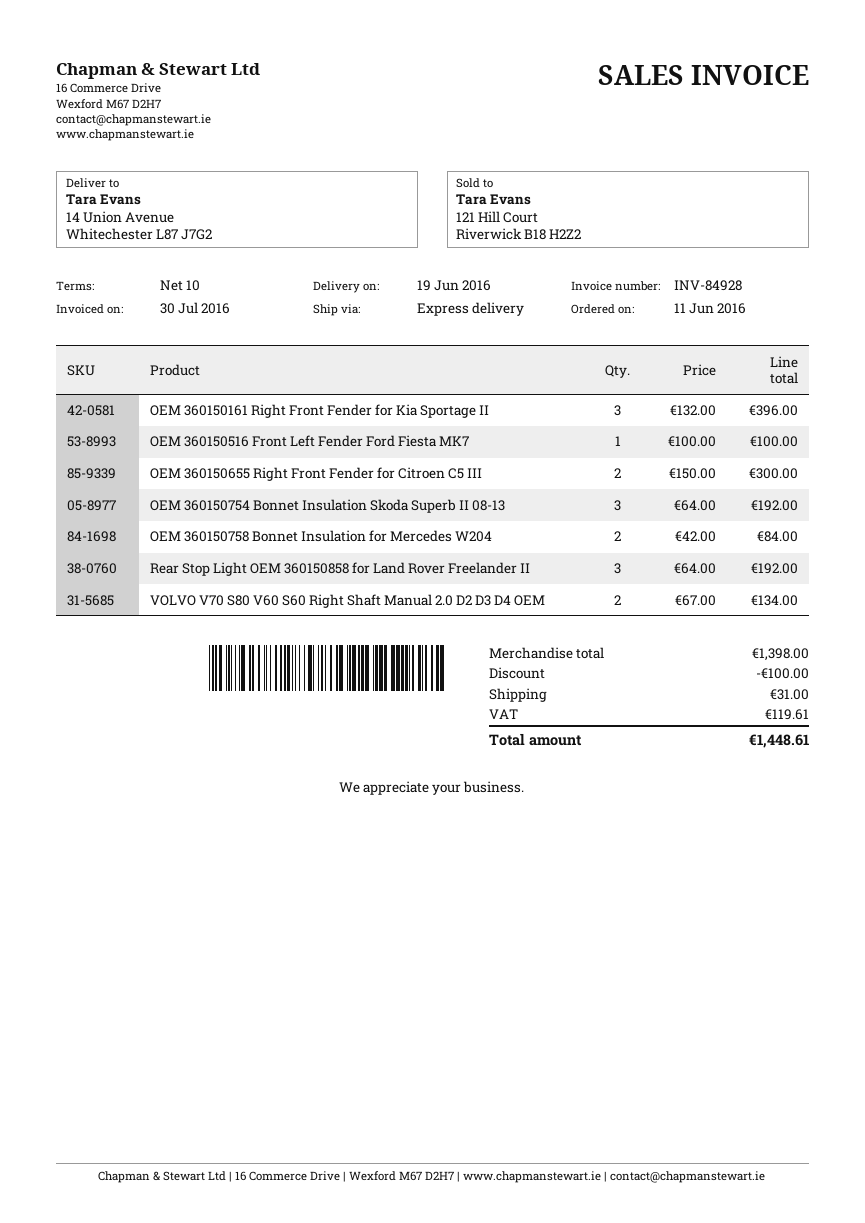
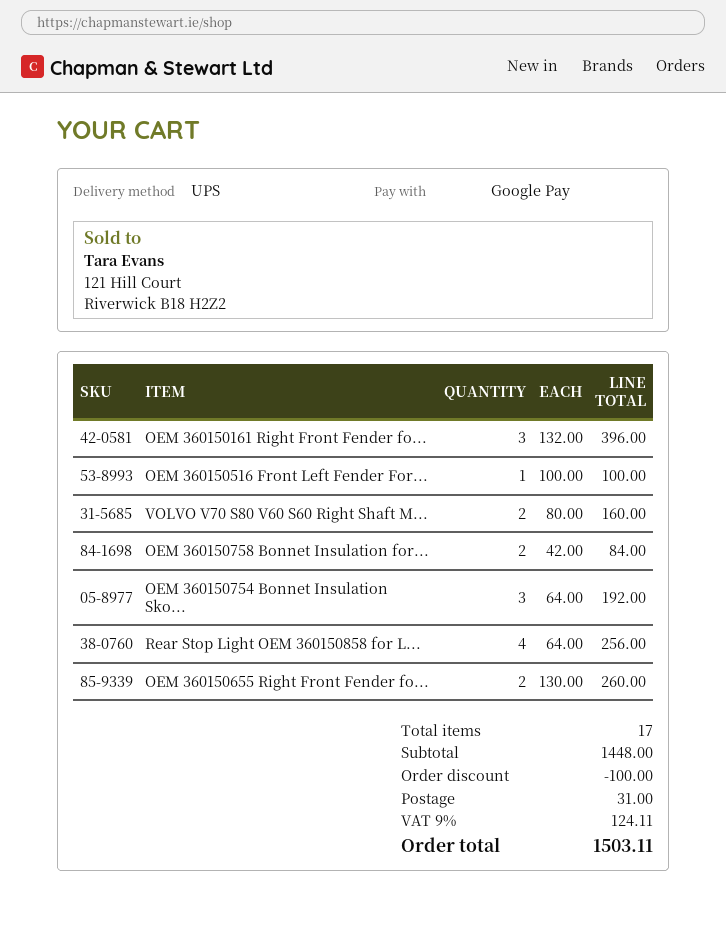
shipping method: express -> UPS
OEM 360150655 Right Front Fender for Citroen C5 III: 2 x 150.00 = 300.00 -> 2 x 130.00 = 260.00
Rear Stop Light OEM 360150858 for Land Rover Freelander II: 3 x 64.00 = 192.00 -> 4 x 64.00 = 256.00
VOLVO V70 S80 V60 S60 Right Shaft Manual 2.0 D2 D3 D4 OEM: 2 x 67.00 = 134.00 -> 2 x 80.00 = 160.00
subtotal: 1398.00 -> 1448.00
tax: 119.61 -> 124.11
total: 1448.61 -> 1503.11

